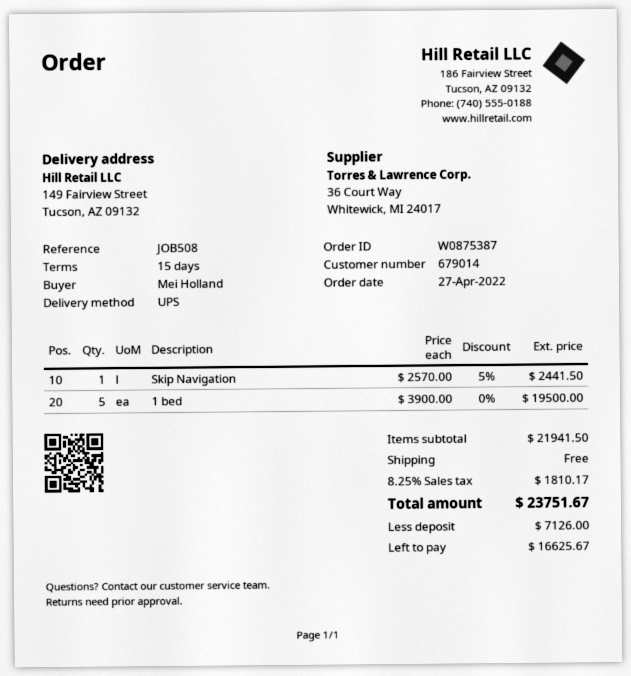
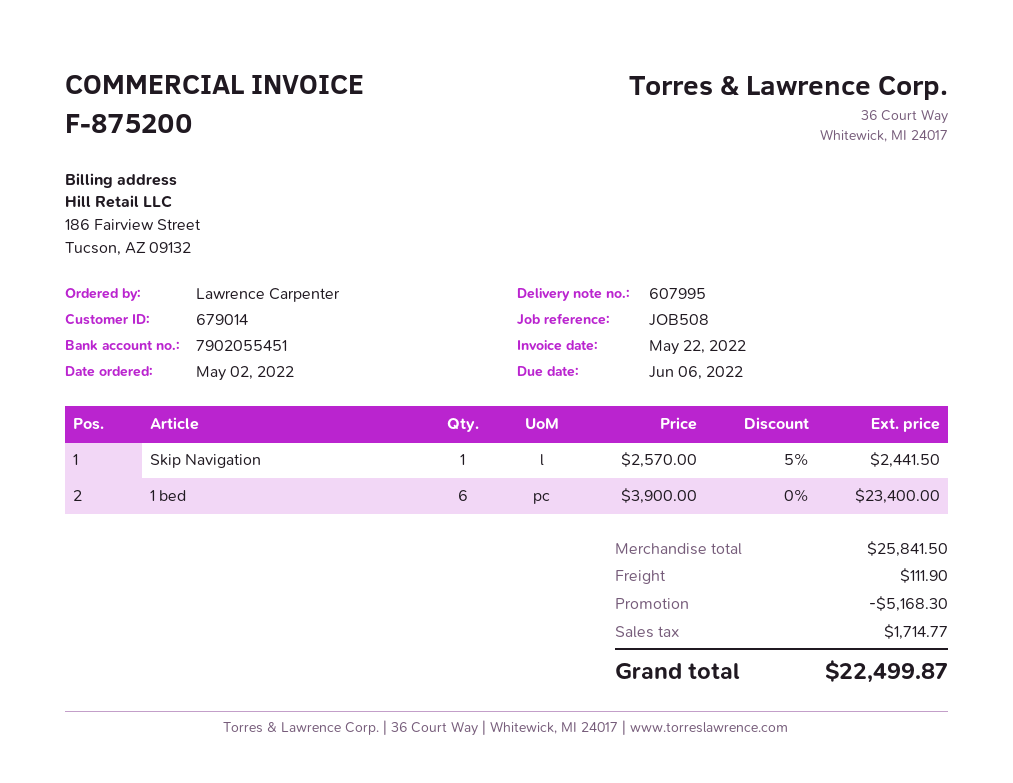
order date: 2022-04-27 -> 2022-05-02
ordered by: Mei Holland -> Lawrence Carpenter
1 bed: 5 x 3900.00 = 19500.00 -> 6 x 3900.00 = 23400.00
subtotal: 21941.50 -> 25841.50
discount: none -> 5168.30
shipping: 0.00 -> 111.90
tax: 1810.17 -> 1714.77
total: 23751.67 -> 22499.87

